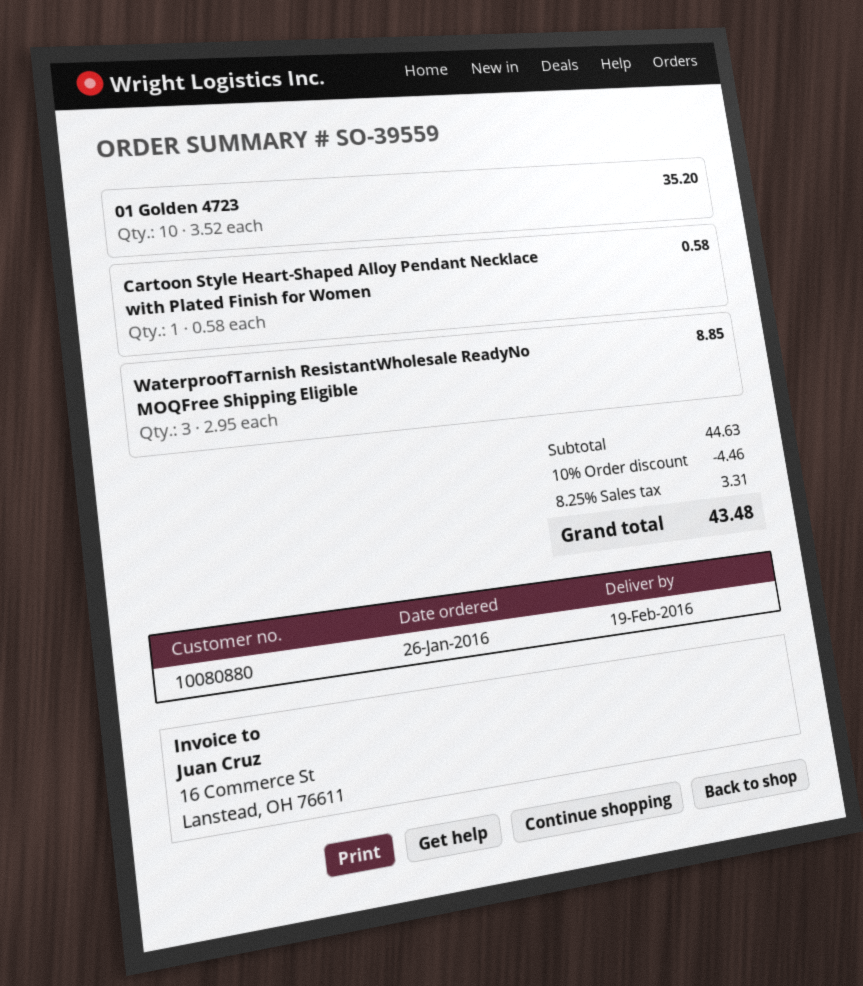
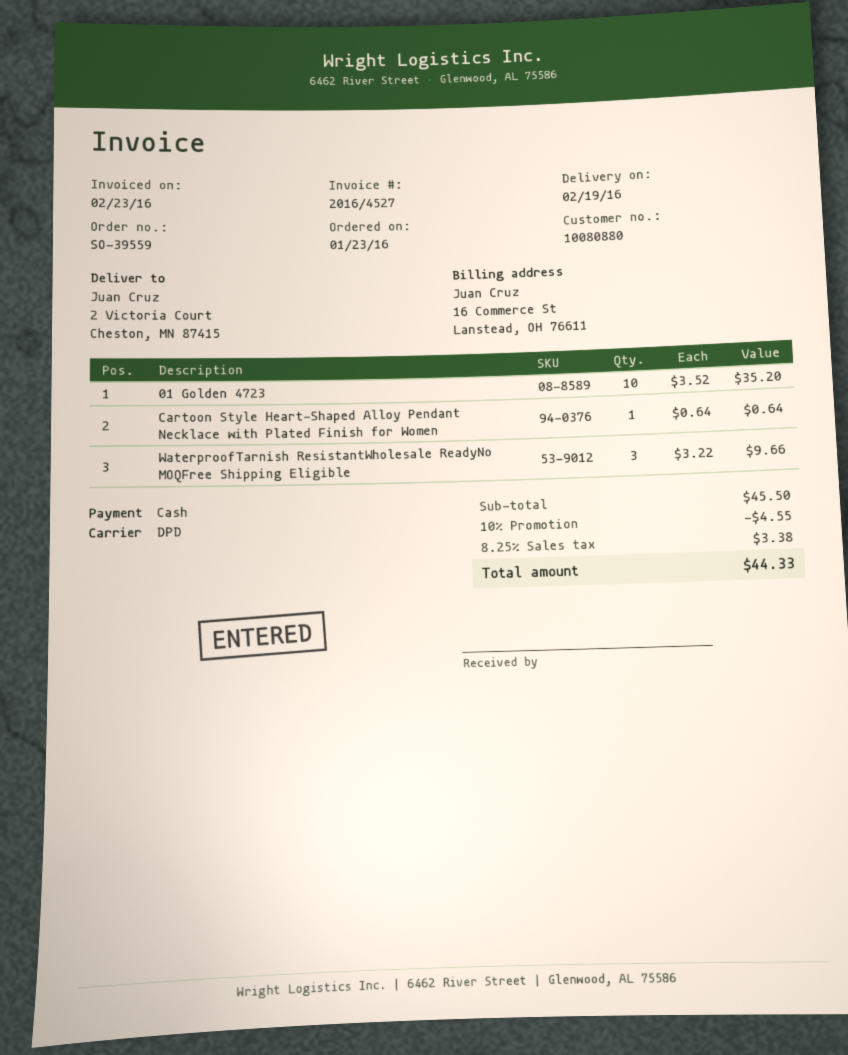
order date: 2016-01-26 -> 2016-01-23
Cartoon Style Heart-Shaped Alloy Pendant Necklace with Plated Finish for Women: 1 x 0.58 = 0.58 -> 1 x 0.64 = 0.64
WaterproofTarnish ResistantWholesale ReadyNo MOQFree Shipping Eligible: 3 x 2.95 = 8.85 -> 3 x 3.22 = 9.66
subtotal: 44.63 -> 45.50
discount: 10% = 4.46 -> 10% = 4.55
tax: 8.25% = 3.31 -> 8.25% = 3.38
total: 43.48 -> 44.33

